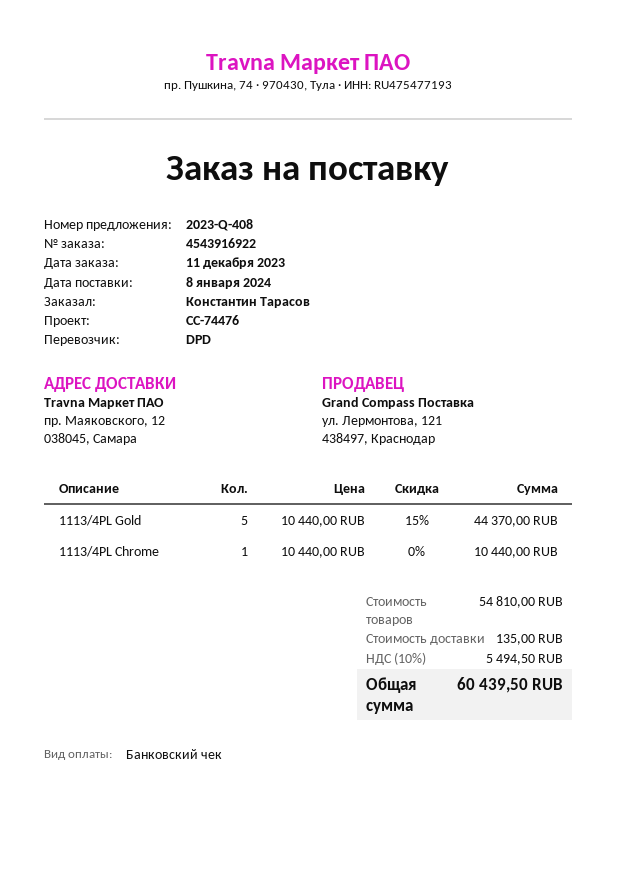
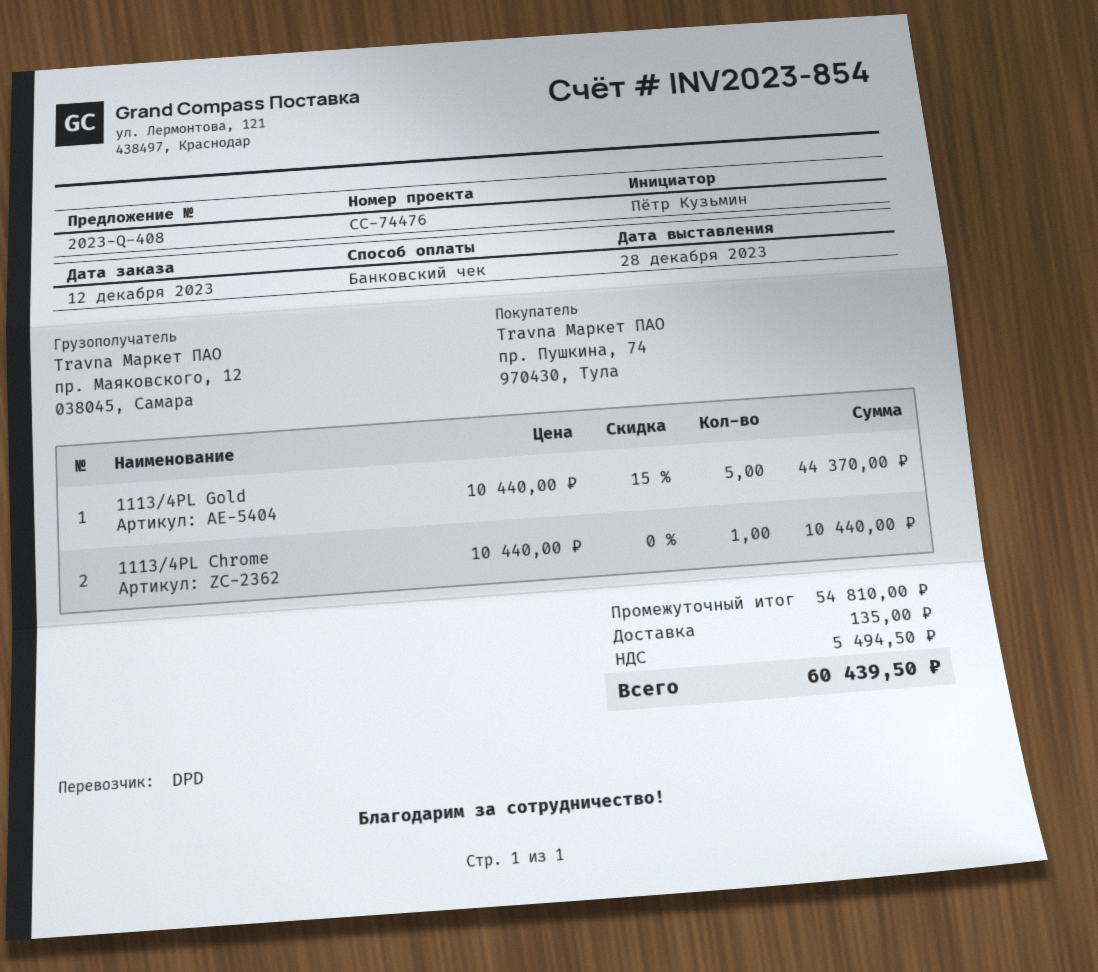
order date: 2023-12-11 -> 2023-12-12
ordered by: Константин Тарасов -> Пётр Кузьмин

